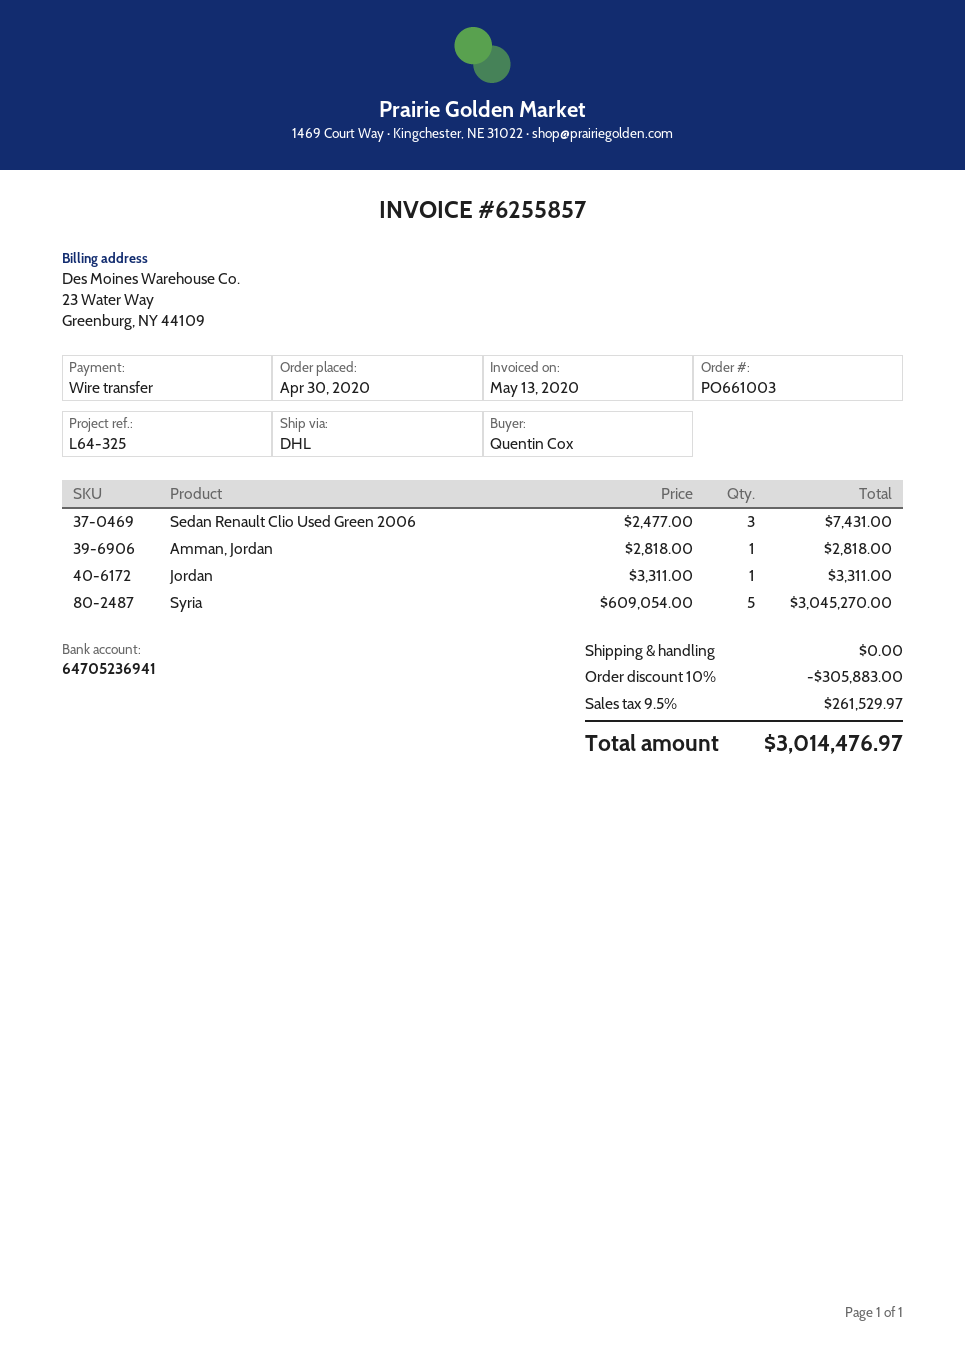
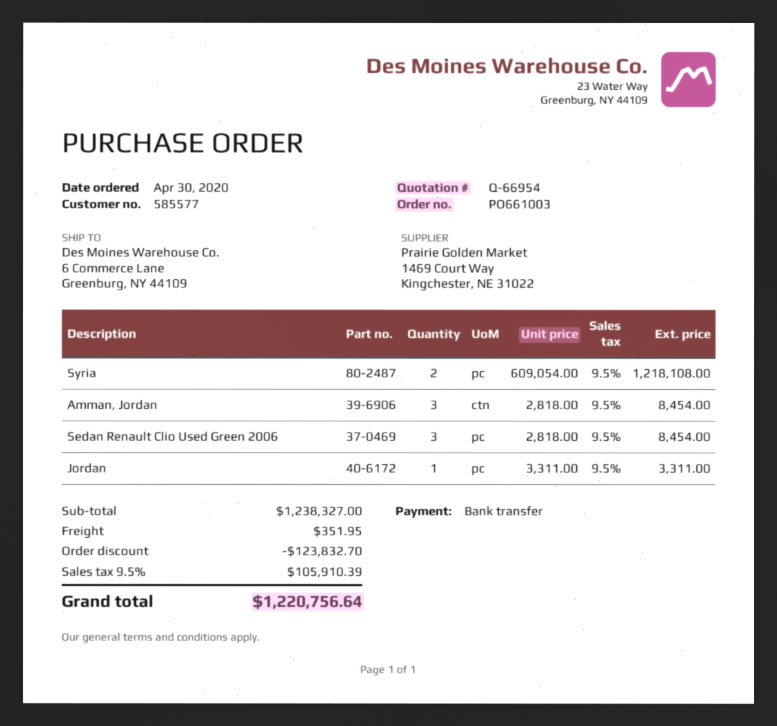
Sedan Renault Clio Used Green 2006: 3 x 2477.00 = 7431.00 -> 3 x 2818.00 = 8454.00
Amman, Jordan: 1 x 2818.00 = 2818.00 -> 3 x 2818.00 = 8454.00
Syria: 5 x 609054.00 = 3045270.00 -> 2 x 609054.00 = 1218108.00
discount: 305883.00 -> 123832.70
shipping: 0.00 -> 351.95
tax: 9.5% = 261529.97 -> 9.5% = 105910.39
total: 3014476.97 -> 1220756.64

